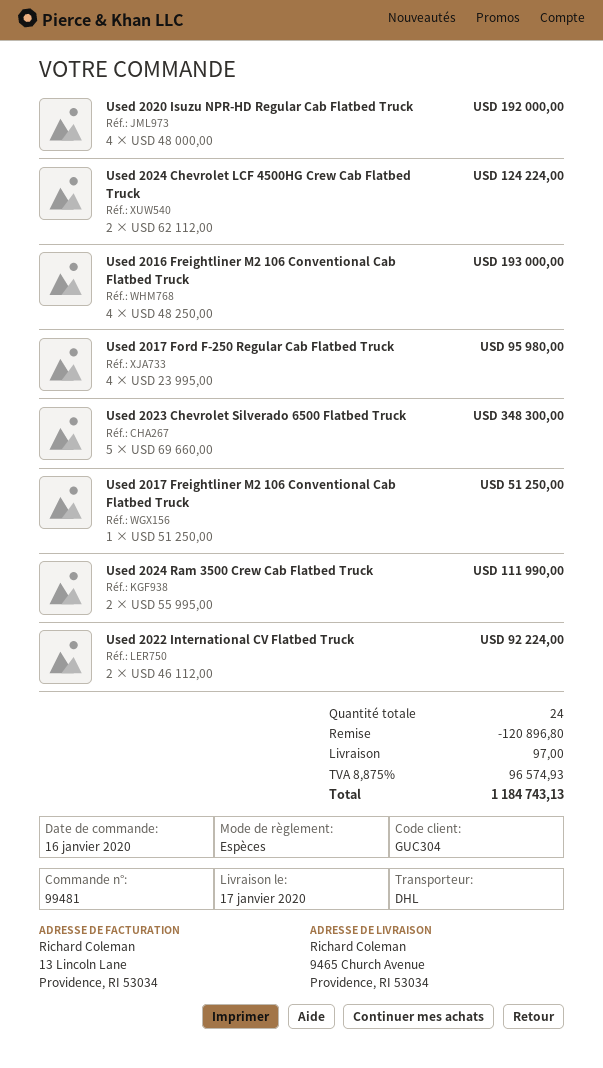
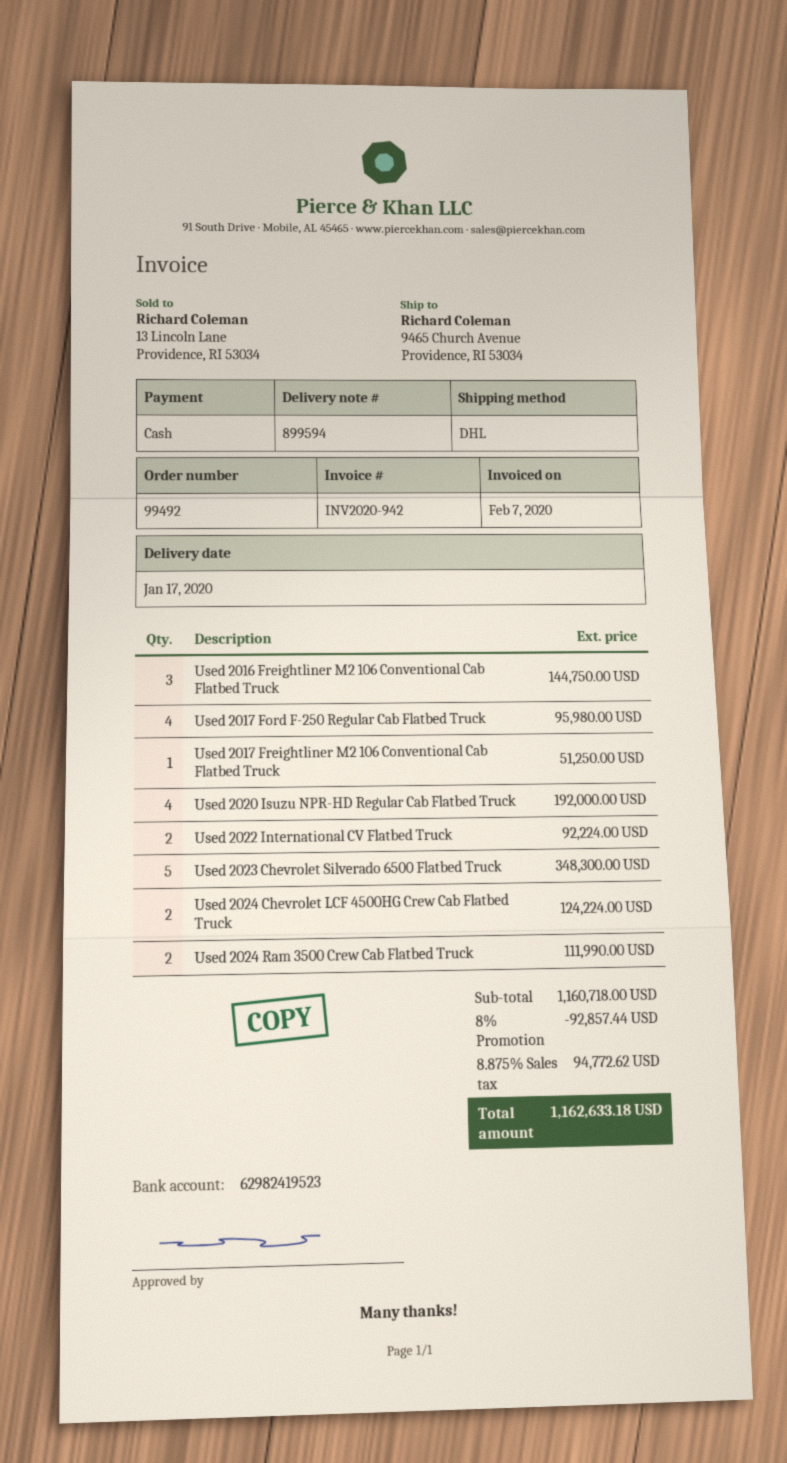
order number: 99481 -> 99492
Used 2016 Freightliner M2 106 Conventional Cab Flatbed Truck: 4 for 193000.00 -> 3 for 144750.00
discount: 120896.80 -> 92857.44
shipping: 97.00 -> none
tax: 8.875% = 96574.93 -> 8.875% = 94772.62
total: 1184743.13 -> 1162633.18

